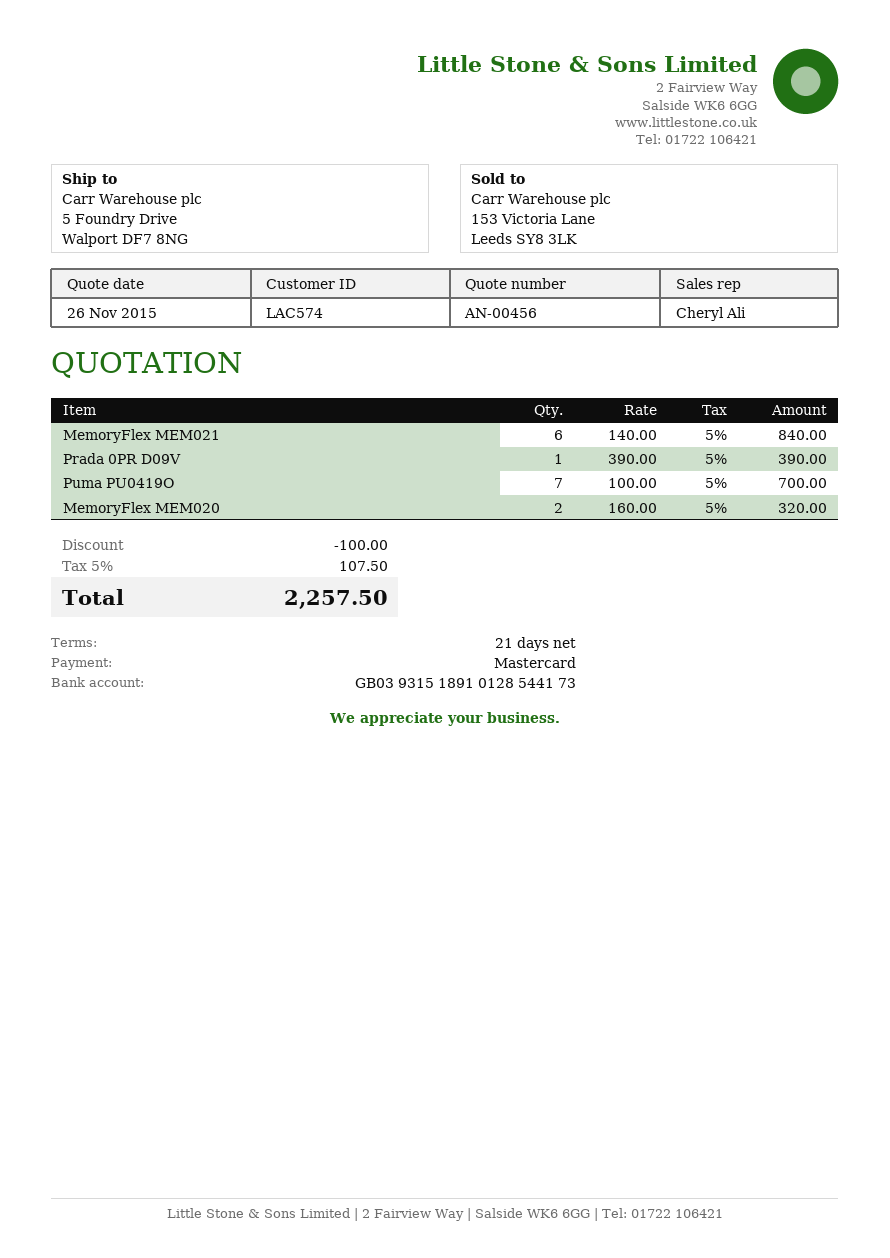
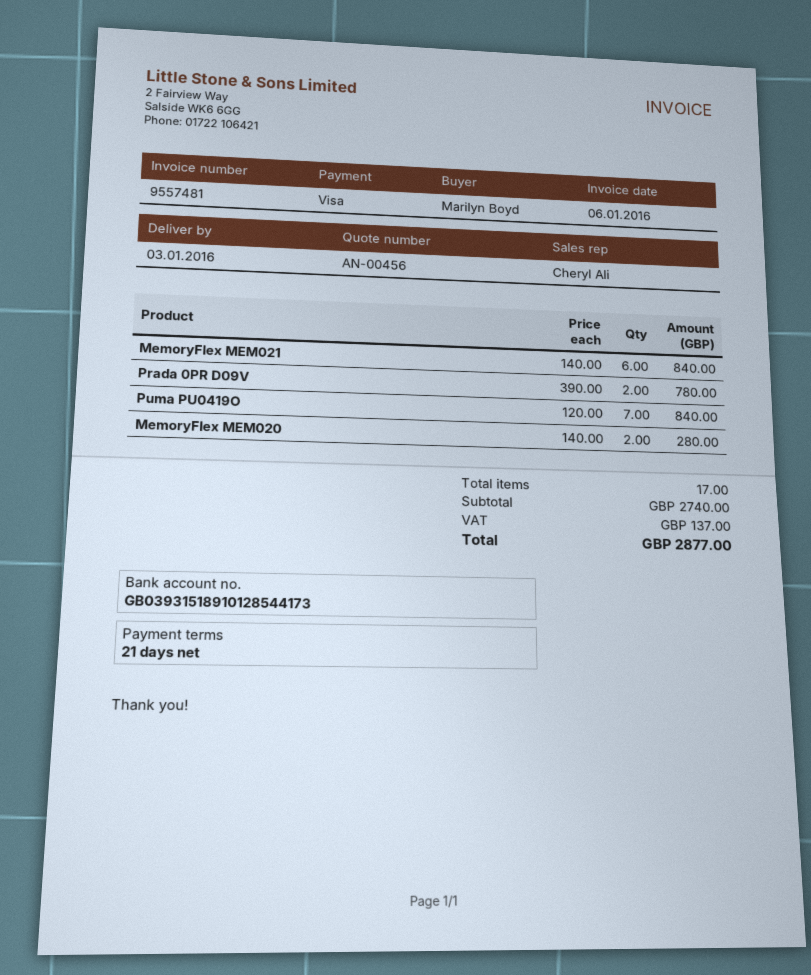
payment method: Mastercard -> Visa
Prada 0PR D09V: 1 x 390.00 = 390.00 -> 2 x 390.00 = 780.00
Puma PU0419O: 7 x 100.00 = 700.00 -> 7 x 120.00 = 840.00
MemoryFlex MEM020: 2 x 160.00 = 320.00 -> 2 x 140.00 = 280.00
discount: 100.00 -> none
tax: 107.50 -> 137.00
total: 2257.50 -> 2877.00

